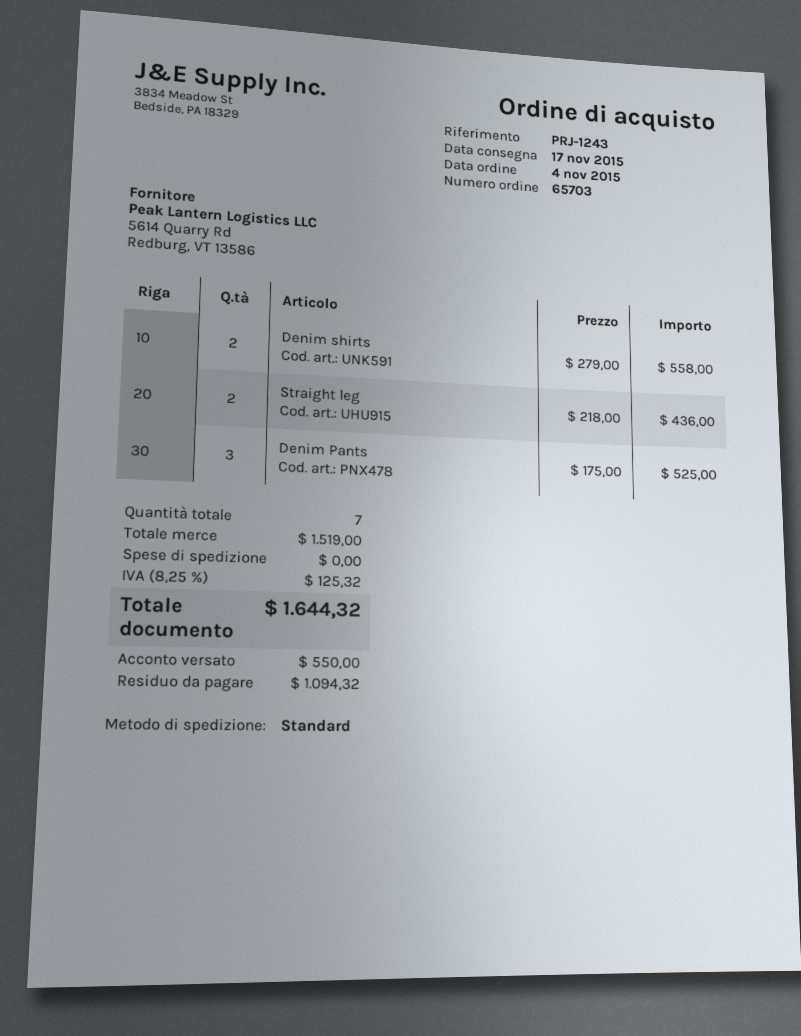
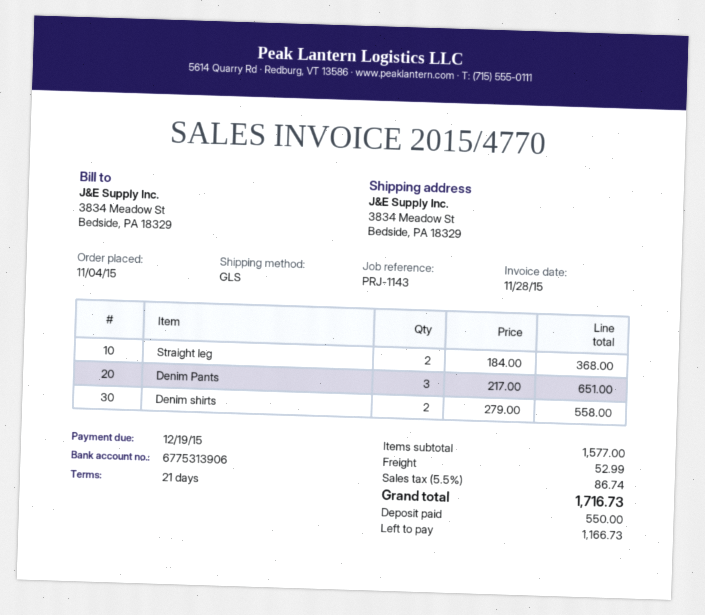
reference: PRJ-1243 -> PRJ-1143
shipping method: standard -> GLS
Straight leg: 2 x 218.00 = 436.00 -> 2 x 184.00 = 368.00
Denim Pants: 3 x 175.00 = 525.00 -> 3 x 217.00 = 651.00
subtotal: 1519.00 -> 1577.00
shipping: 0.00 -> 52.99
tax: 8.25% = 125.32 -> 5.5% = 86.74
total: 1644.32 -> 1716.73
balance: 1094.32 -> 1166.73

